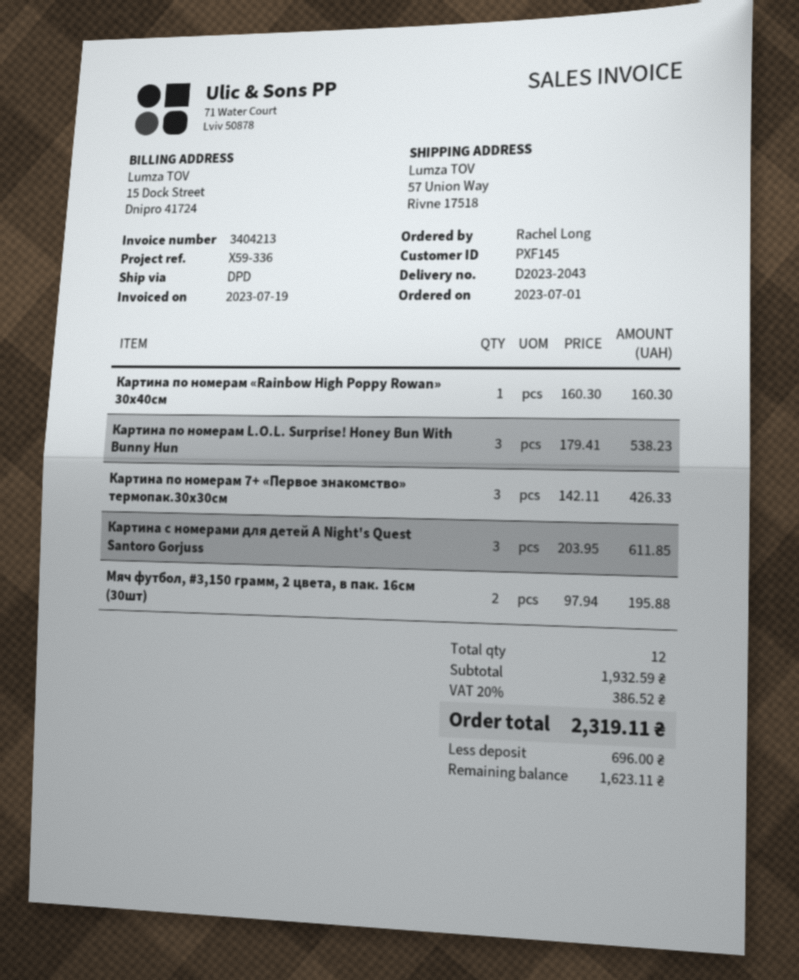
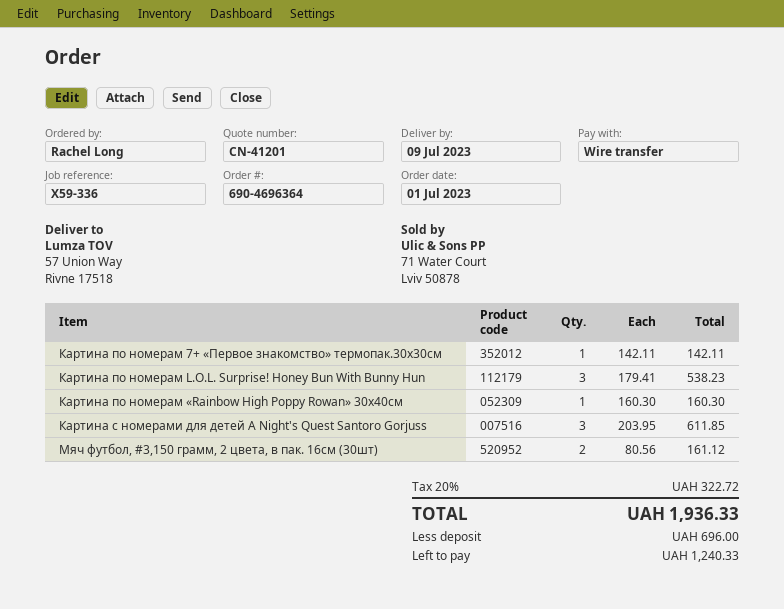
Картина по номерам 7+ «Первое знакомство» термопак.30х30см: 3 x 142.11 = 426.33 -> 1 x 142.11 = 142.11
Мяч футбол, #3,150 грамм, 2 цвета, в пак. 16см (30шт): 2 x 97.94 = 195.88 -> 2 x 80.56 = 161.12
tax: 20% = 386.52 -> 20% = 322.72
total: 2319.11 -> 1936.33
balance: 1623.11 -> 1240.33

